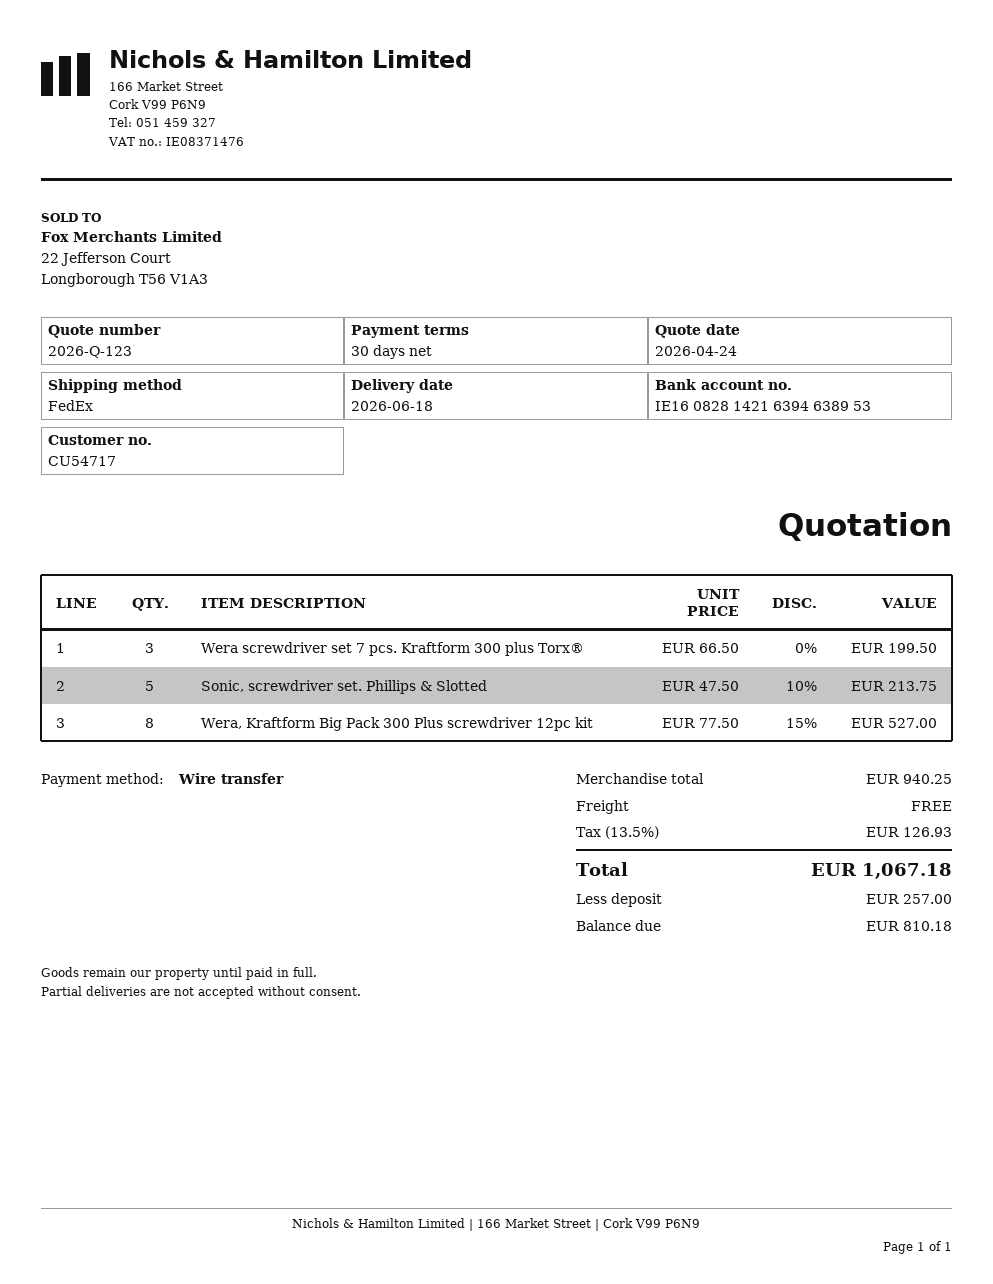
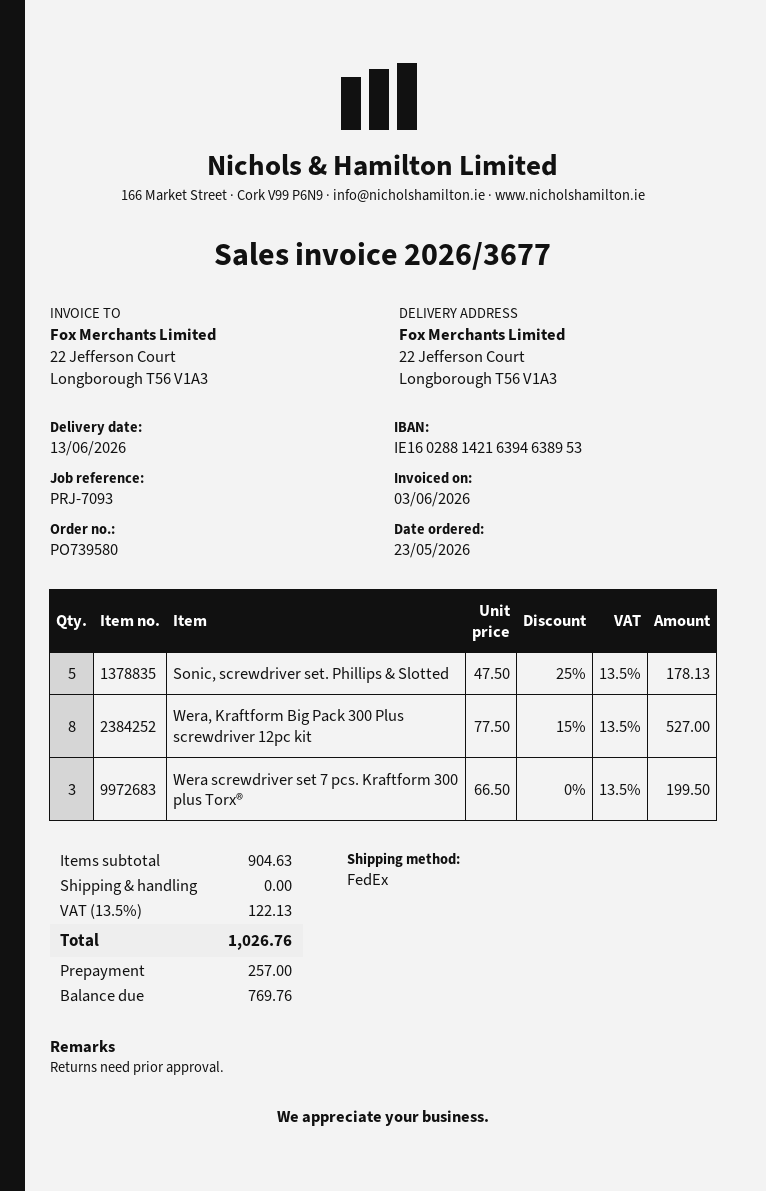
delivery date: 2026-06-18 -> 2026-06-13
bank account: IE16082814216394638953 -> IE16028814216394638953
Sonic, screwdriver set. Phillips & Slotted: 5 x 47.50 - 10% = 213.75 -> 5 x 47.50 - 25% = 178.13
subtotal: 940.25 -> 904.63
tax: 13.5% = 126.93 -> 13.5% = 122.13
total: 1067.18 -> 1026.76
balance: 810.18 -> 769.76

